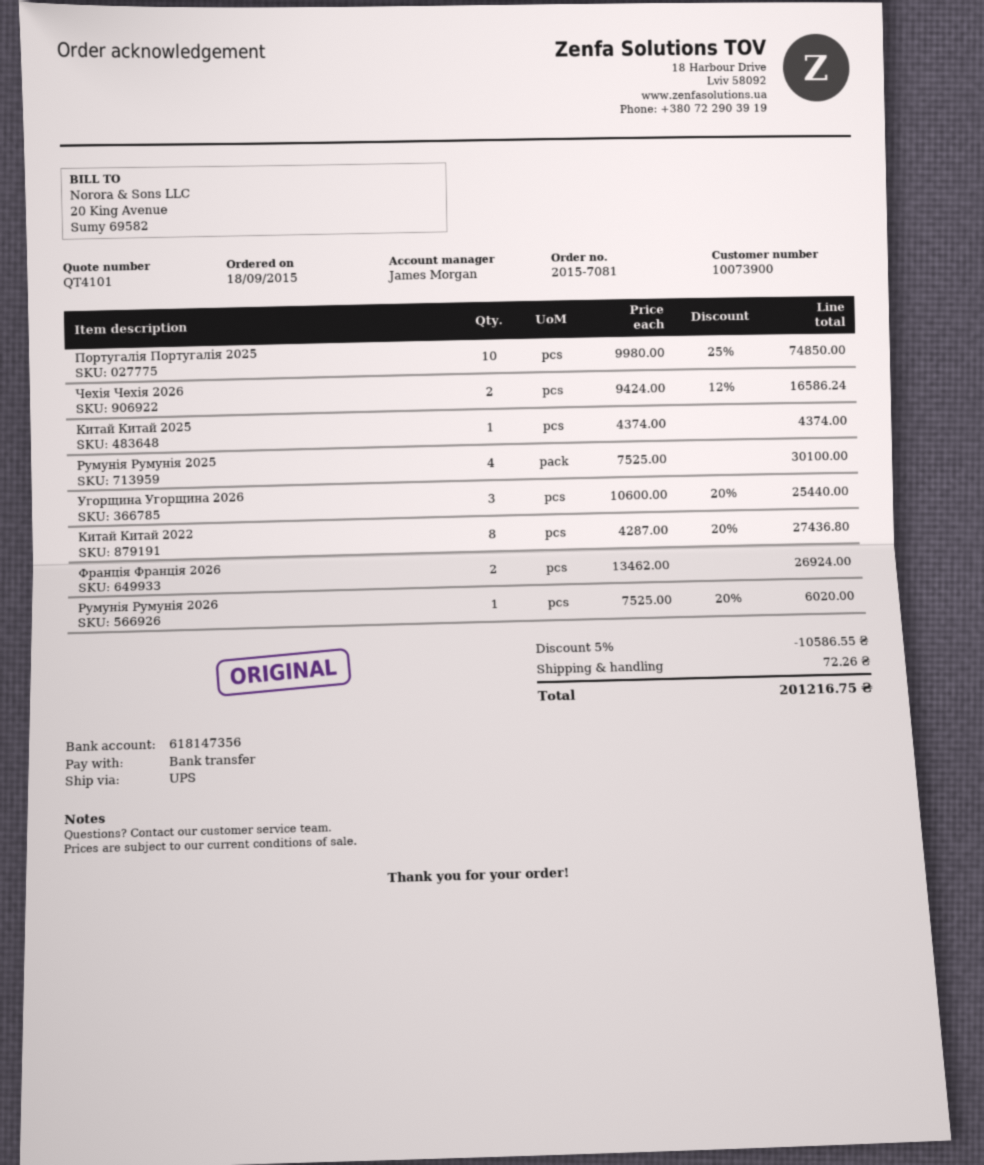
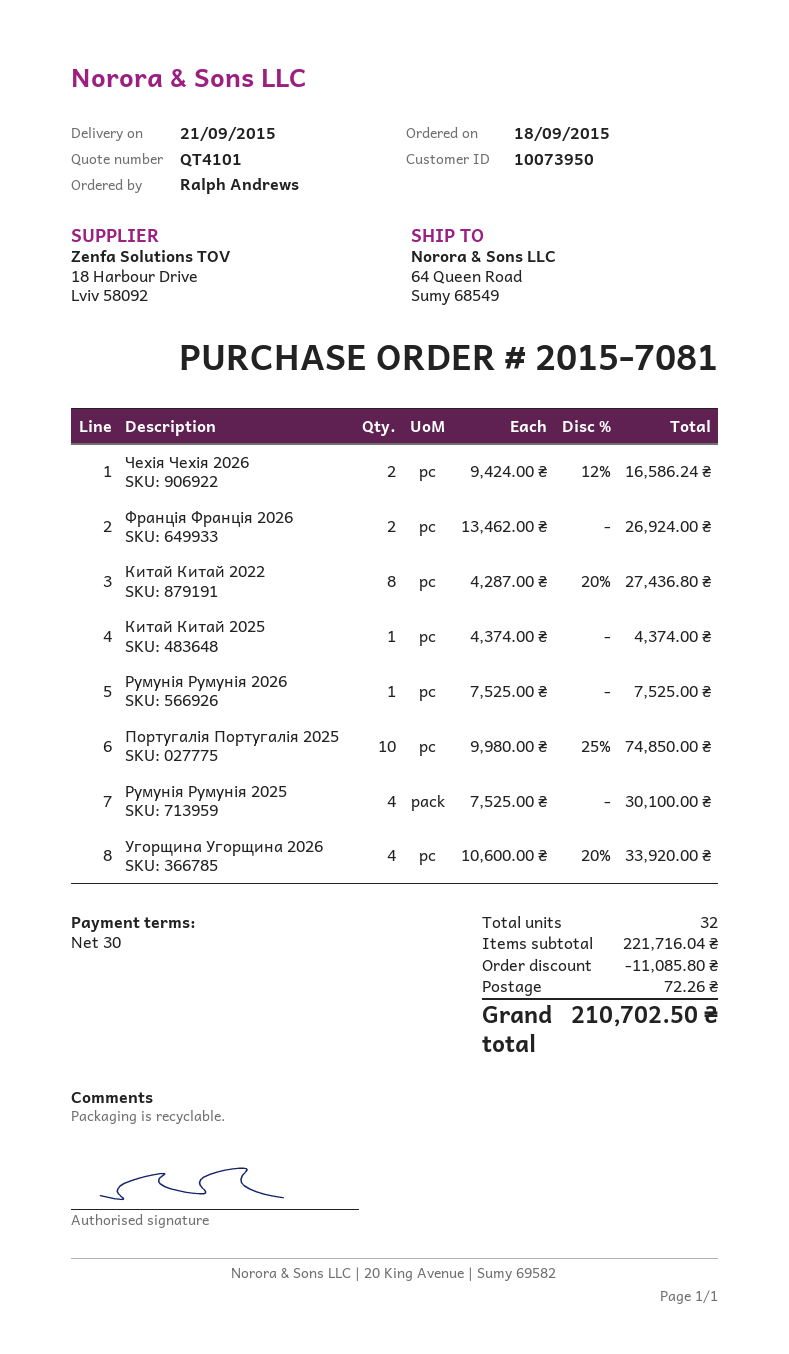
customer number: 10073900 -> 10073950
Угорщина Угорщина 2026: 3 x 10600.00 - 20% = 25440.00 -> 4 x 10600.00 - 20% = 33920.00
Румунія Румунія 2026: 1 x 7525.00 - 20% = 6020.00 -> 1 x 7525.00 = 7525.00
discount: 10586.55 -> 11085.80
total: 201216.75 -> 210702.50

